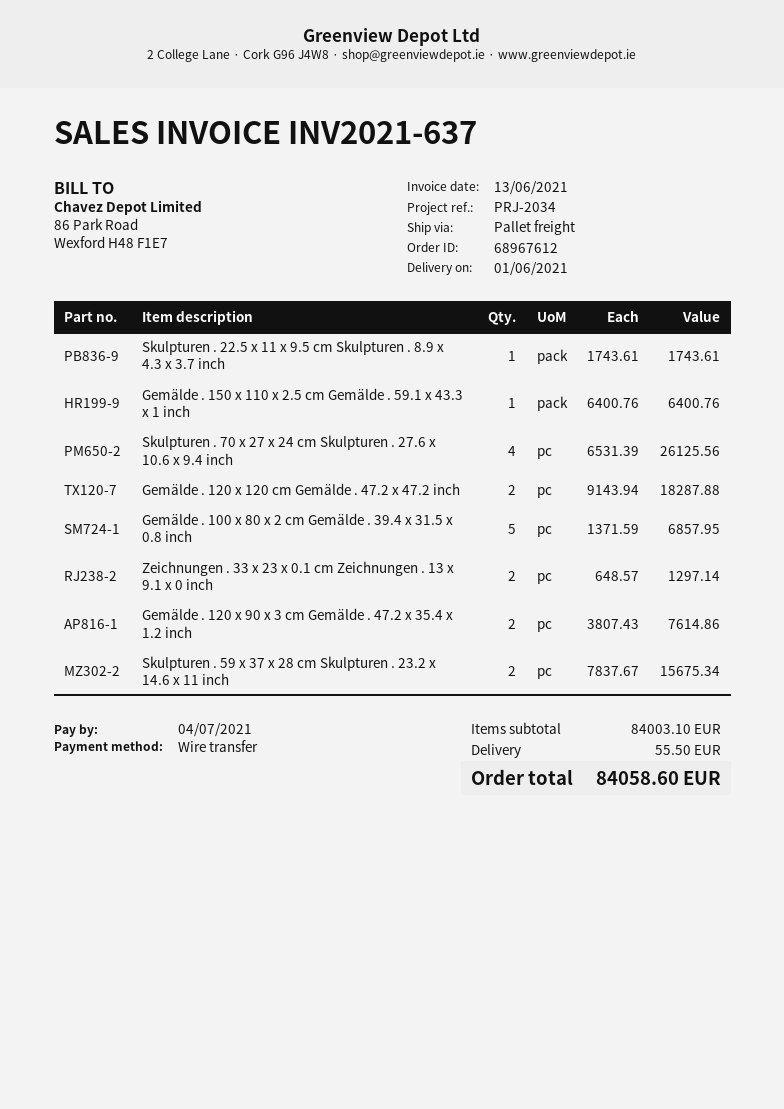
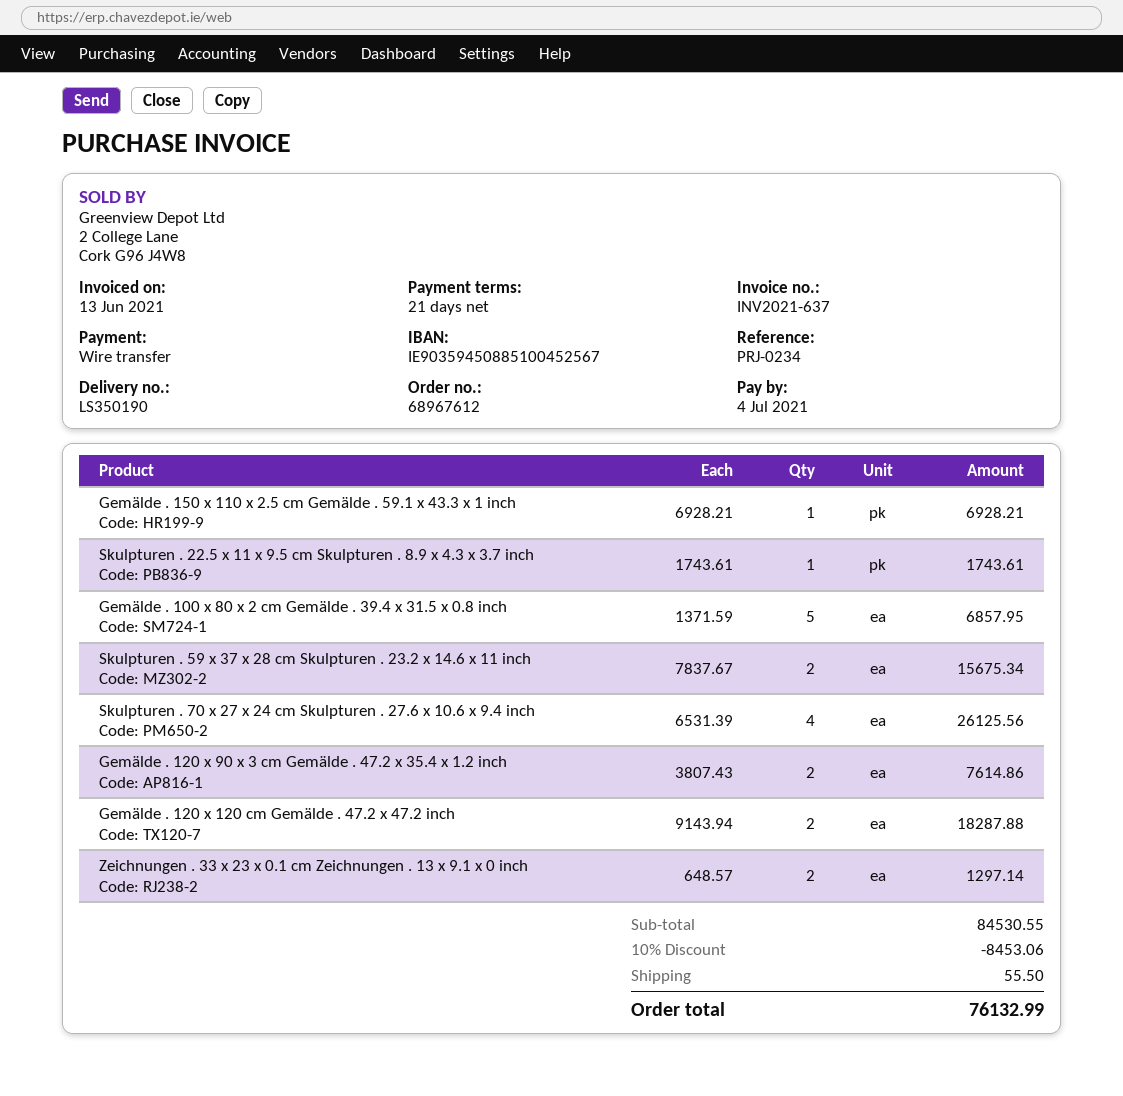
reference: PRJ-2034 -> PRJ-0234
Gemälde . 150 x 110 x 2.5 cm Gemälde . 59.1 x 43.3 x 1 inch: 1 x 6400.76 = 6400.76 -> 1 x 6928.21 = 6928.21
subtotal: 84003.10 -> 84530.55
discount: none -> 10% = 8453.06
total: 84058.60 -> 76132.99

